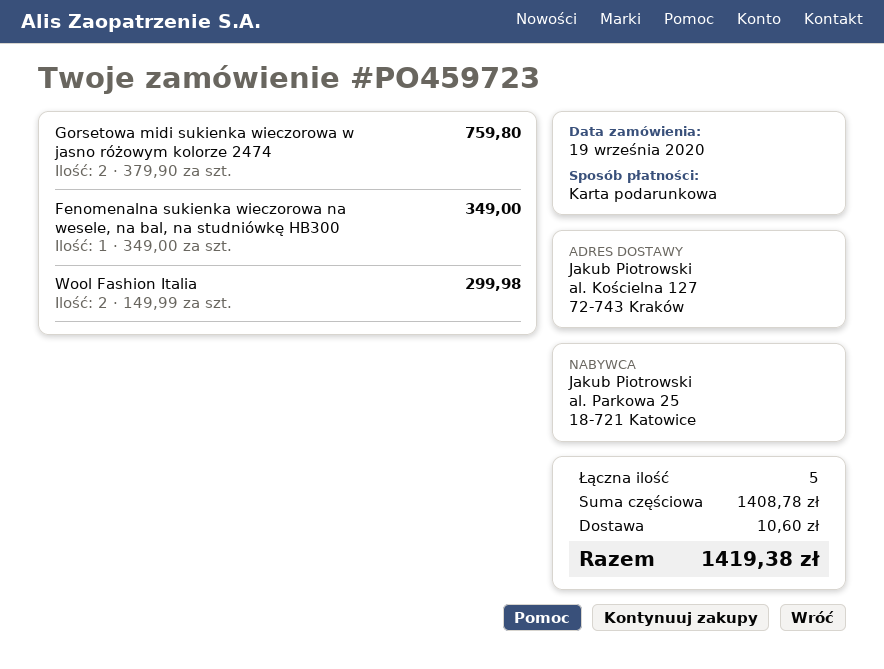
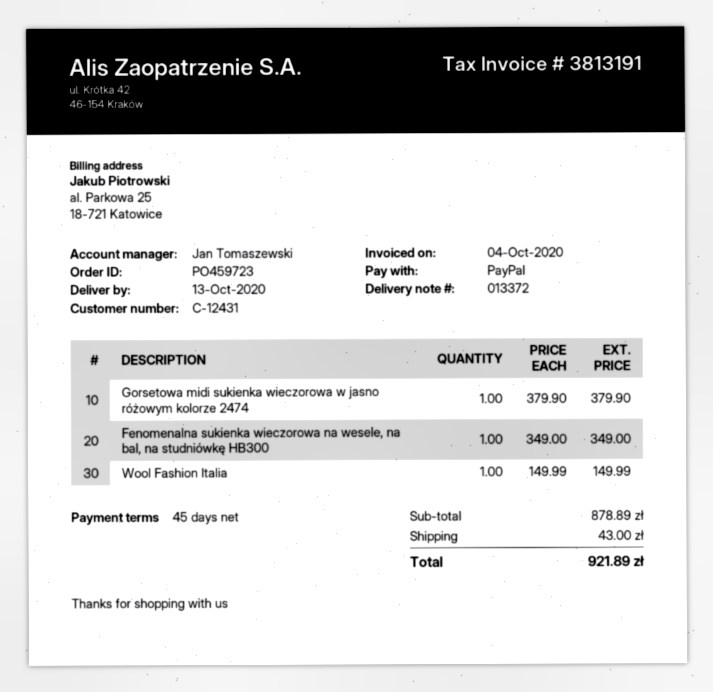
payment method: gift card -> PayPal
Gorsetowa midi sukienka wieczorowa w jasno różowym kolorze 2474: 2 x 379.90 = 759.80 -> 1 x 379.90 = 379.90
Wool Fashion Italia: 2 x 149.99 = 299.98 -> 1 x 149.99 = 149.99
subtotal: 1408.78 -> 878.89
shipping: 10.60 -> 43.00
total: 1419.38 -> 921.89

